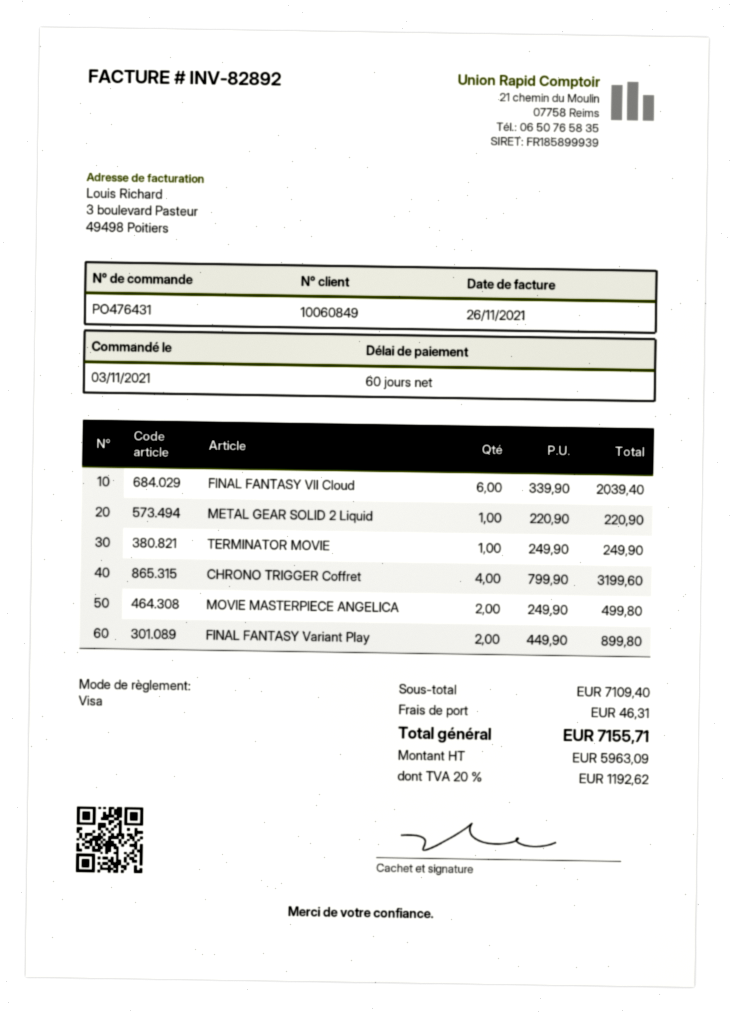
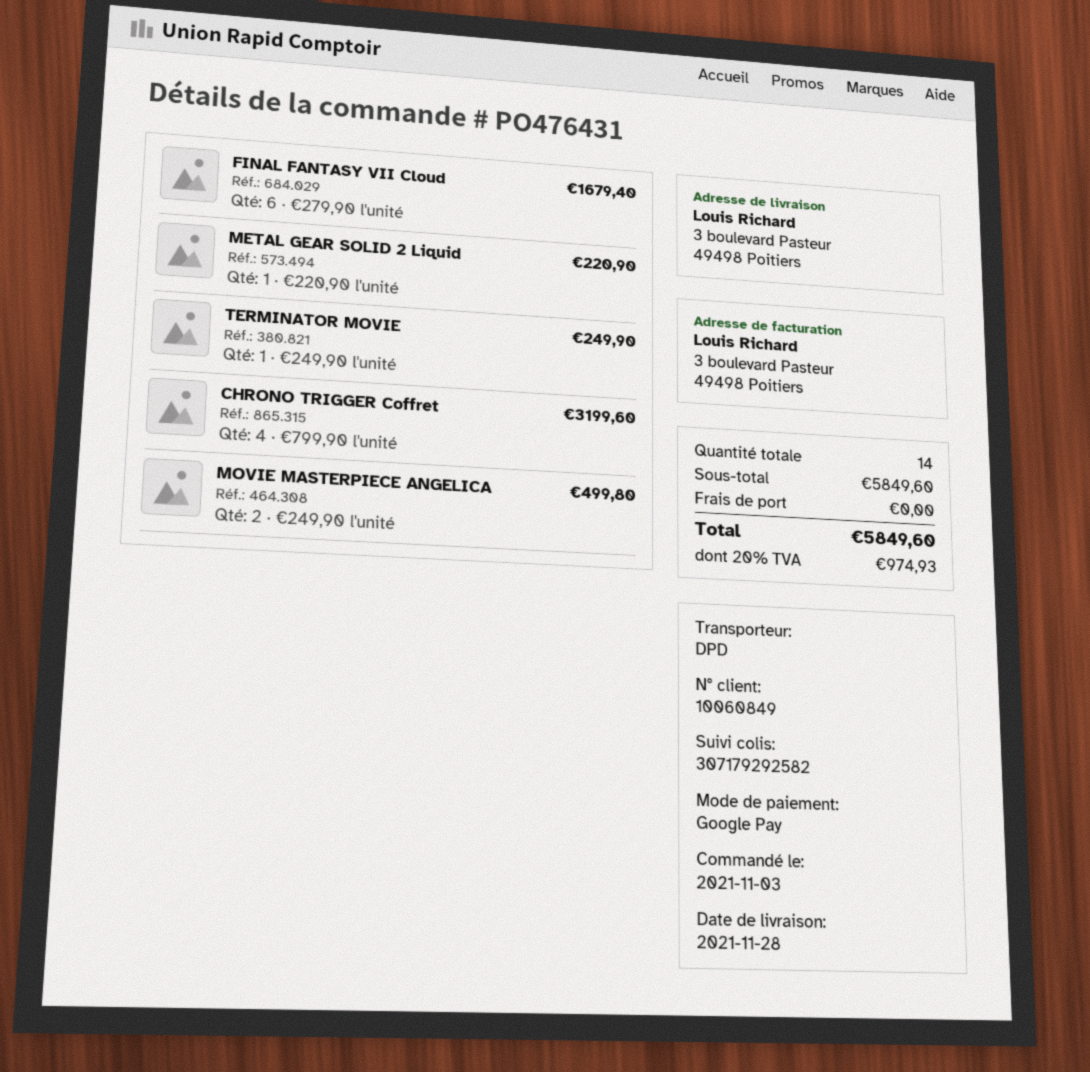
payment method: Visa -> Google Pay
FINAL FANTASY VII Cloud: 6 x 339.90 = 2039.40 -> 6 x 279.90 = 1679.40
FINAL FANTASY Variant Play: 2 x 449.90 = 899.80 -> none
subtotal: 7109.40 -> 5849.60
shipping: 46.31 -> 0.00
tax: 20% = 1192.62 -> 20% = 974.93
total: 7155.71 -> 5849.60

